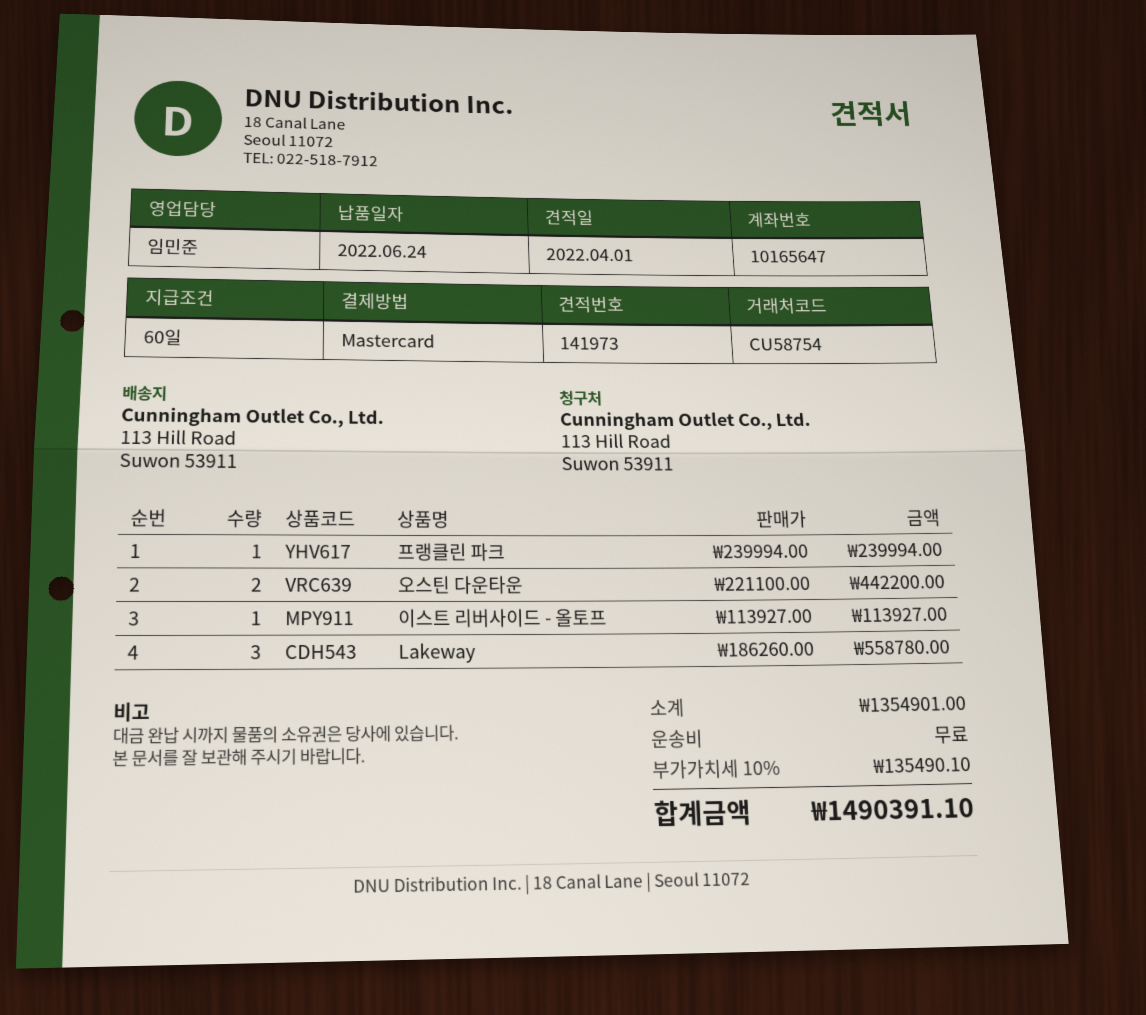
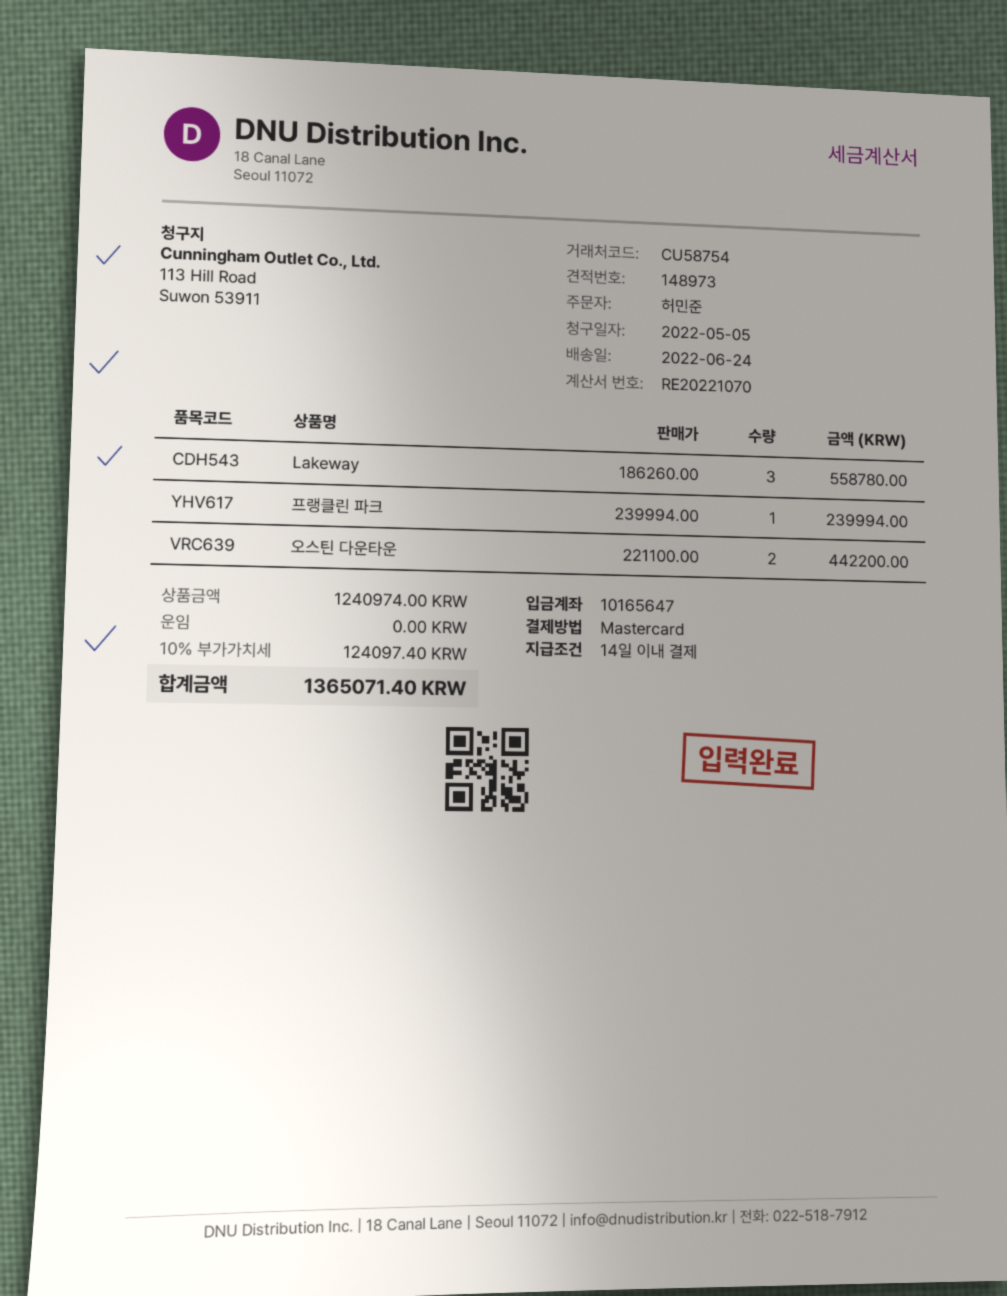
quote number: 141973 -> 148973
payment terms: 60 days -> 14 days
이스트 리버사이드 - 올토프: 1 x 113927.00 = 113927.00 -> none
subtotal: 1354901.00 -> 1240974.00
tax: 10% = 135490.10 -> 10% = 124097.40
total: 1490391.10 -> 1365071.40

